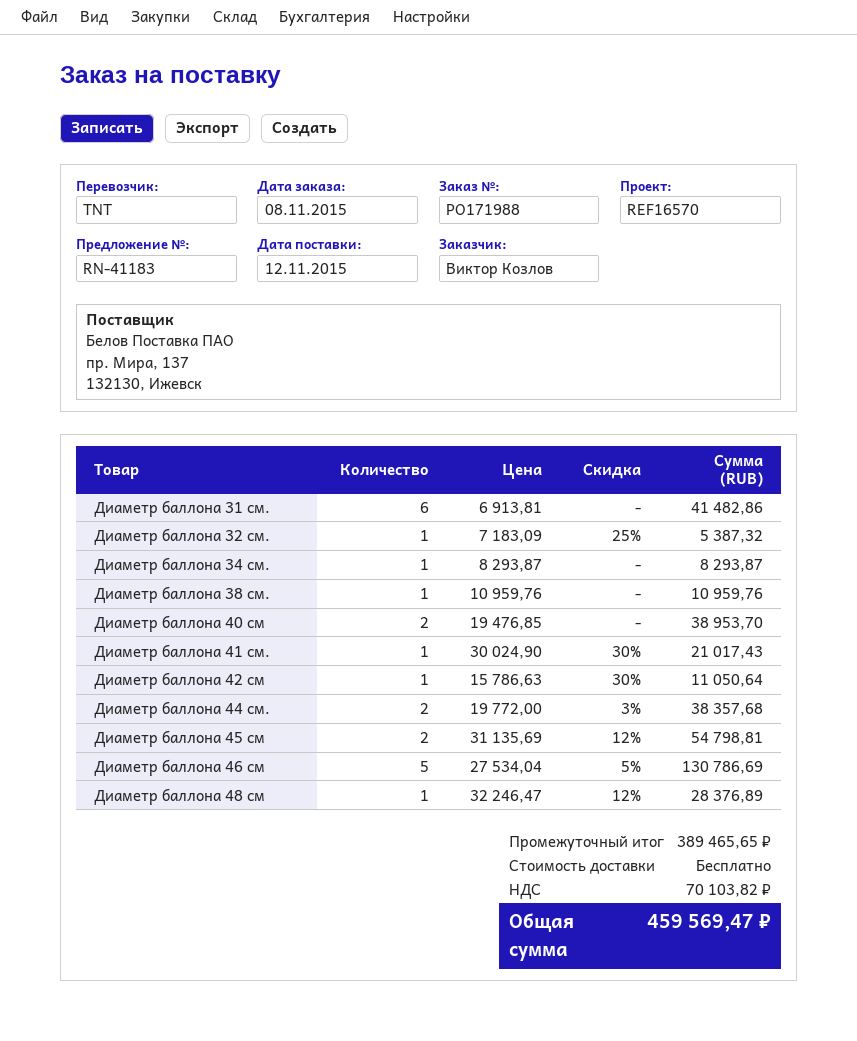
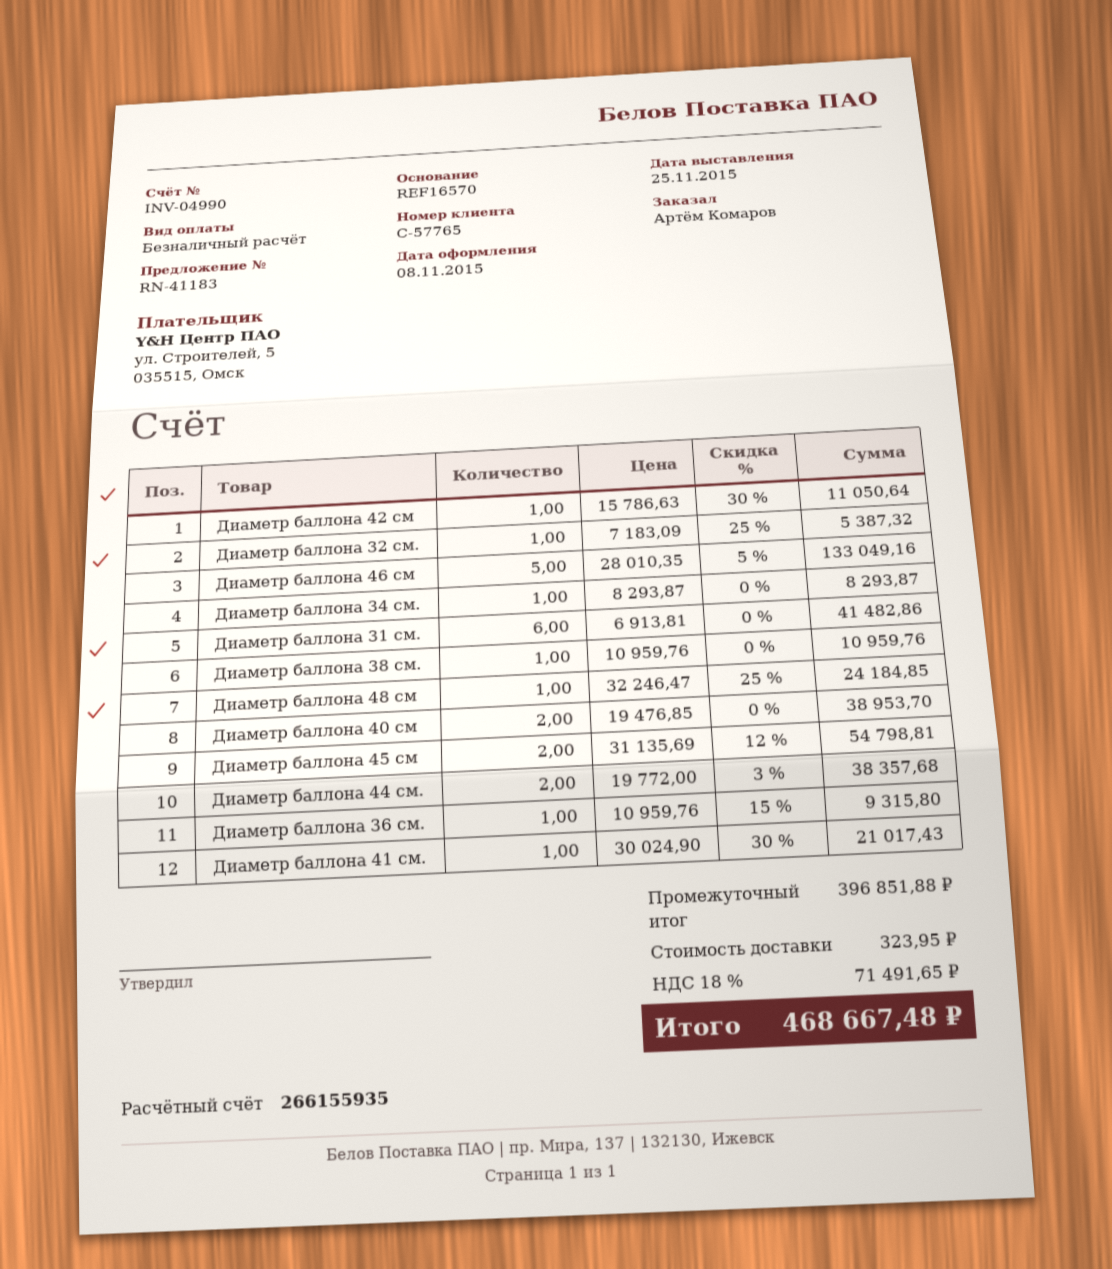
ordered by: Виктор Козлов -> Артём Комаров
Диаметр баллона 46 см: 5 x 27534.04 - 5% = 130786.69 -> 5 x 28010.35 - 5% = 133049.16
Диаметр баллона 48 см: 1 x 32246.47 - 12% = 28376.89 -> 1 x 32246.47 - 25% = 24184.85
Диаметр баллона 36 см.: none -> 1 x 10959.76 - 15% = 9315.80
subtotal: 389465.65 -> 396851.88
shipping: 0.00 -> 323.95
tax: 70103.82 -> 71491.65
total: 459569.47 -> 468667.48

